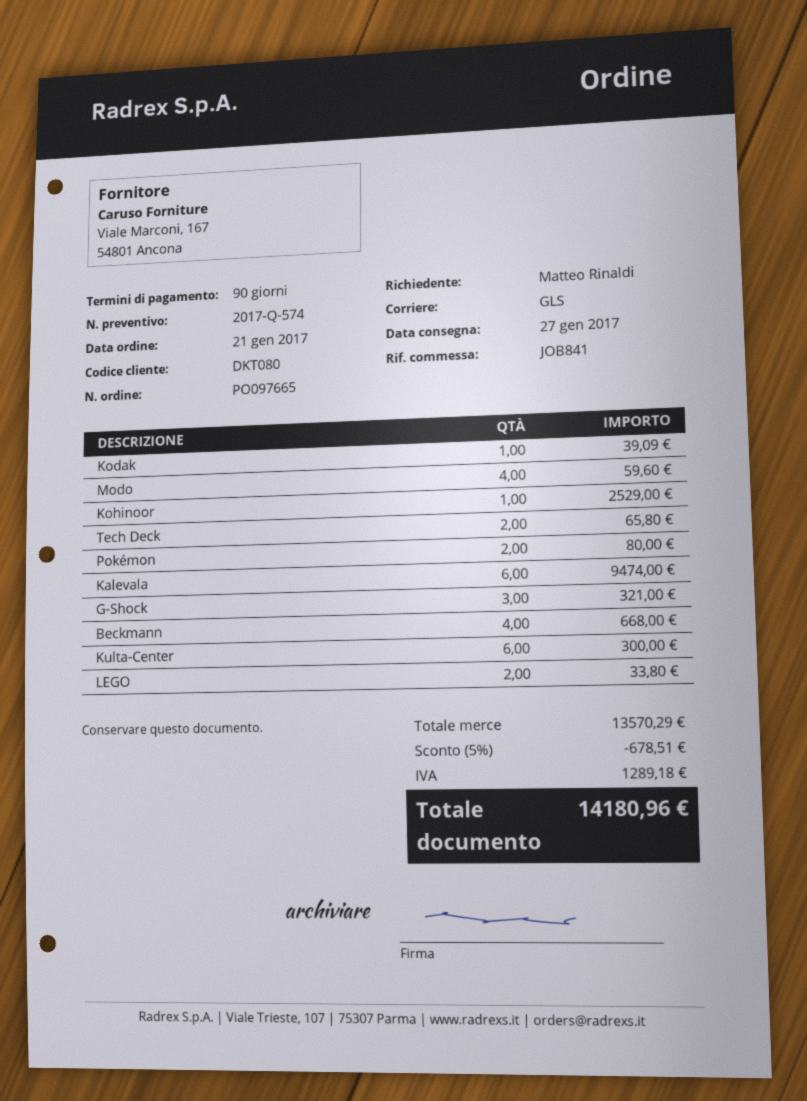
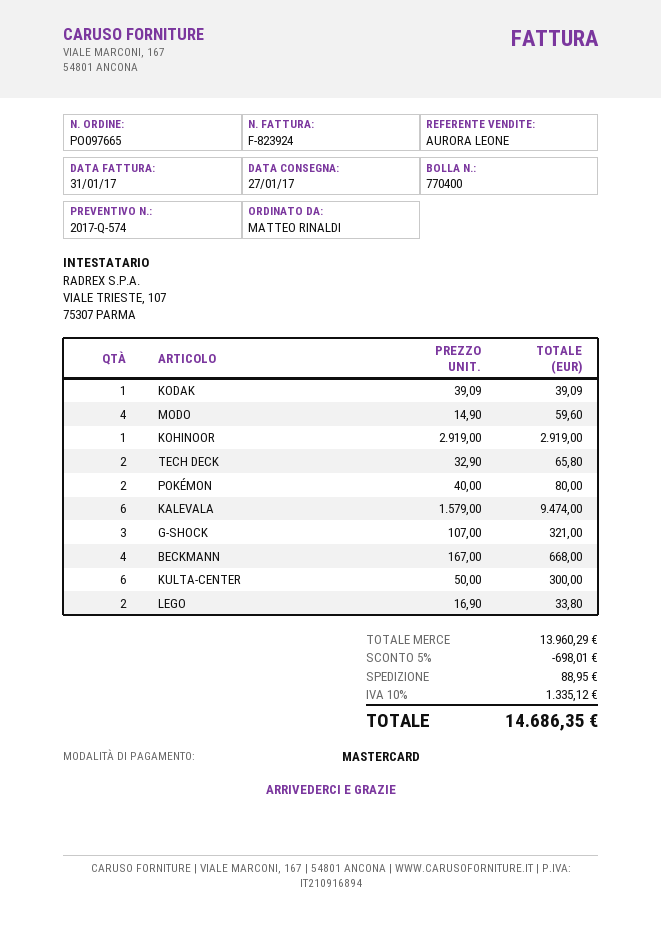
Kohinoor: 1 for 2529.00 -> 1 for 2919.00
subtotal: 13570.29 -> 13960.29
discount: 5% = 678.51 -> 5% = 698.01
shipping: none -> 88.95
tax: 1289.18 -> 1335.12
total: 14180.96 -> 14686.35

